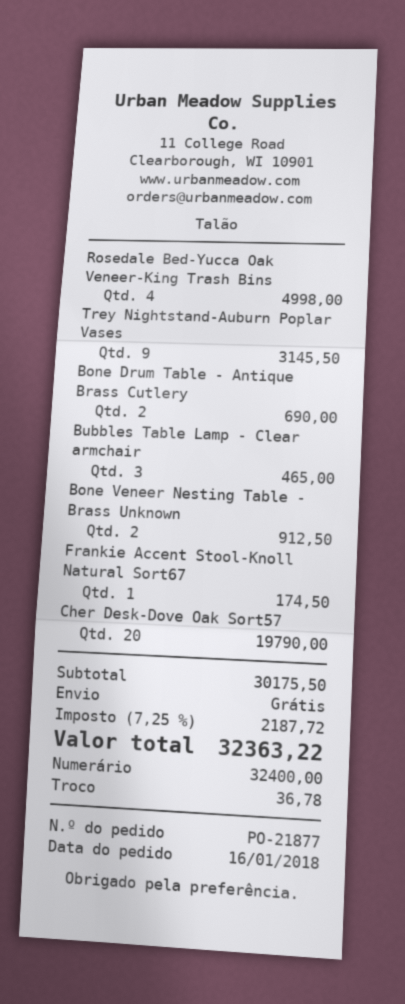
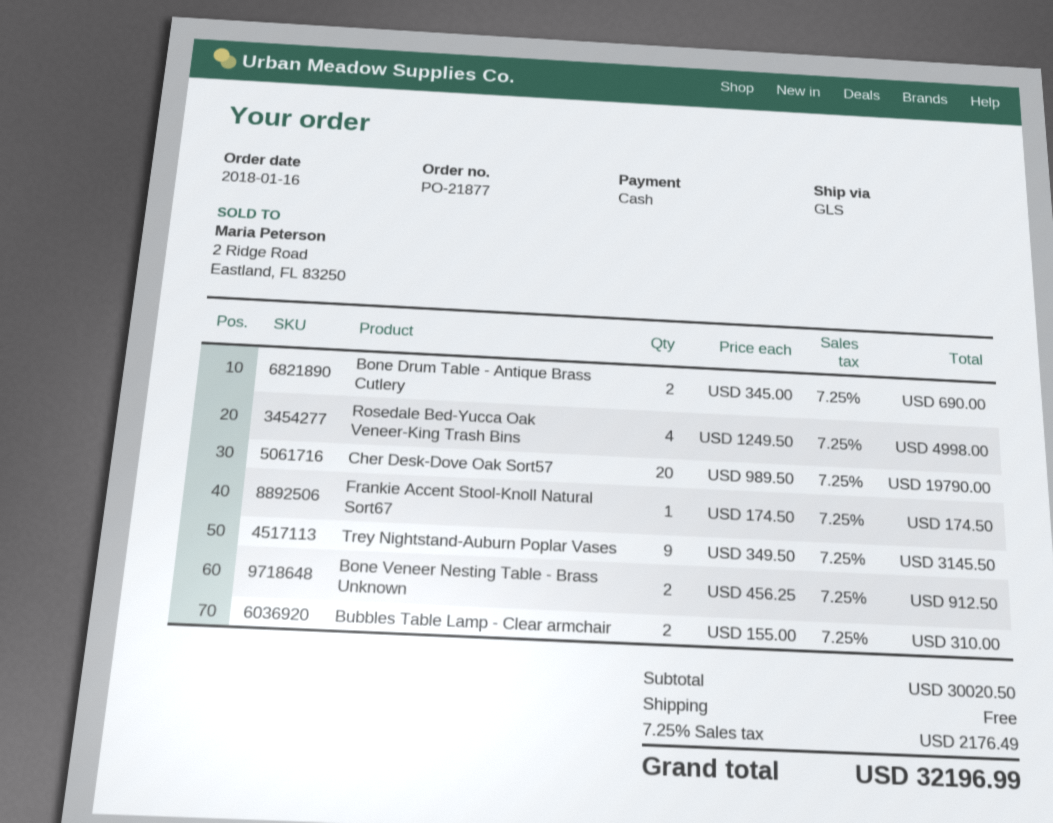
Bubbles Table Lamp - Clear armchair: 3 for 465.00 -> 2 for 310.00
subtotal: 30175.50 -> 30020.50
tax: 7.25% = 2187.72 -> 7.25% = 2176.49
total: 32363.22 -> 32196.99

